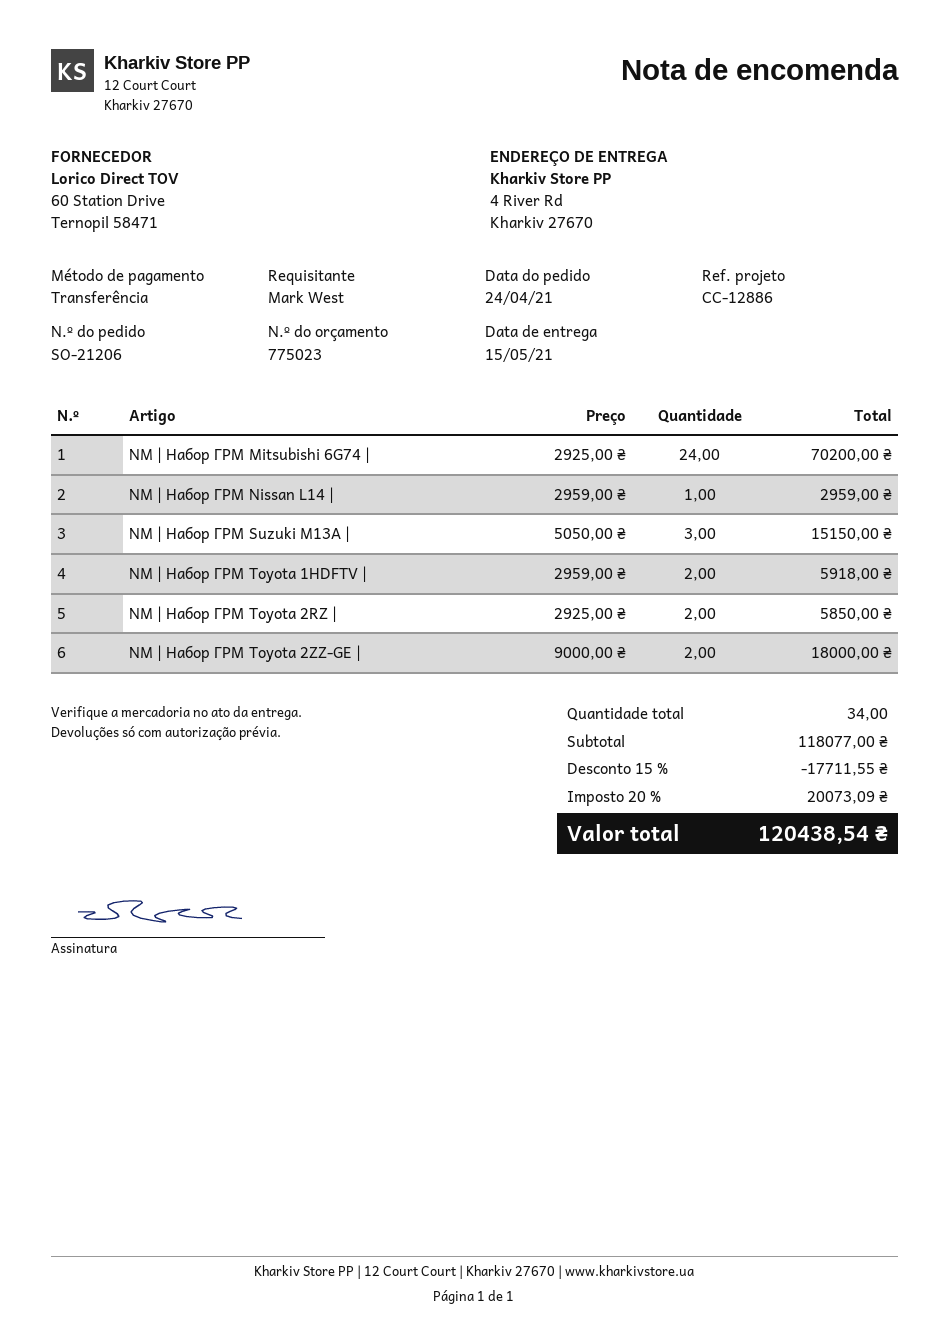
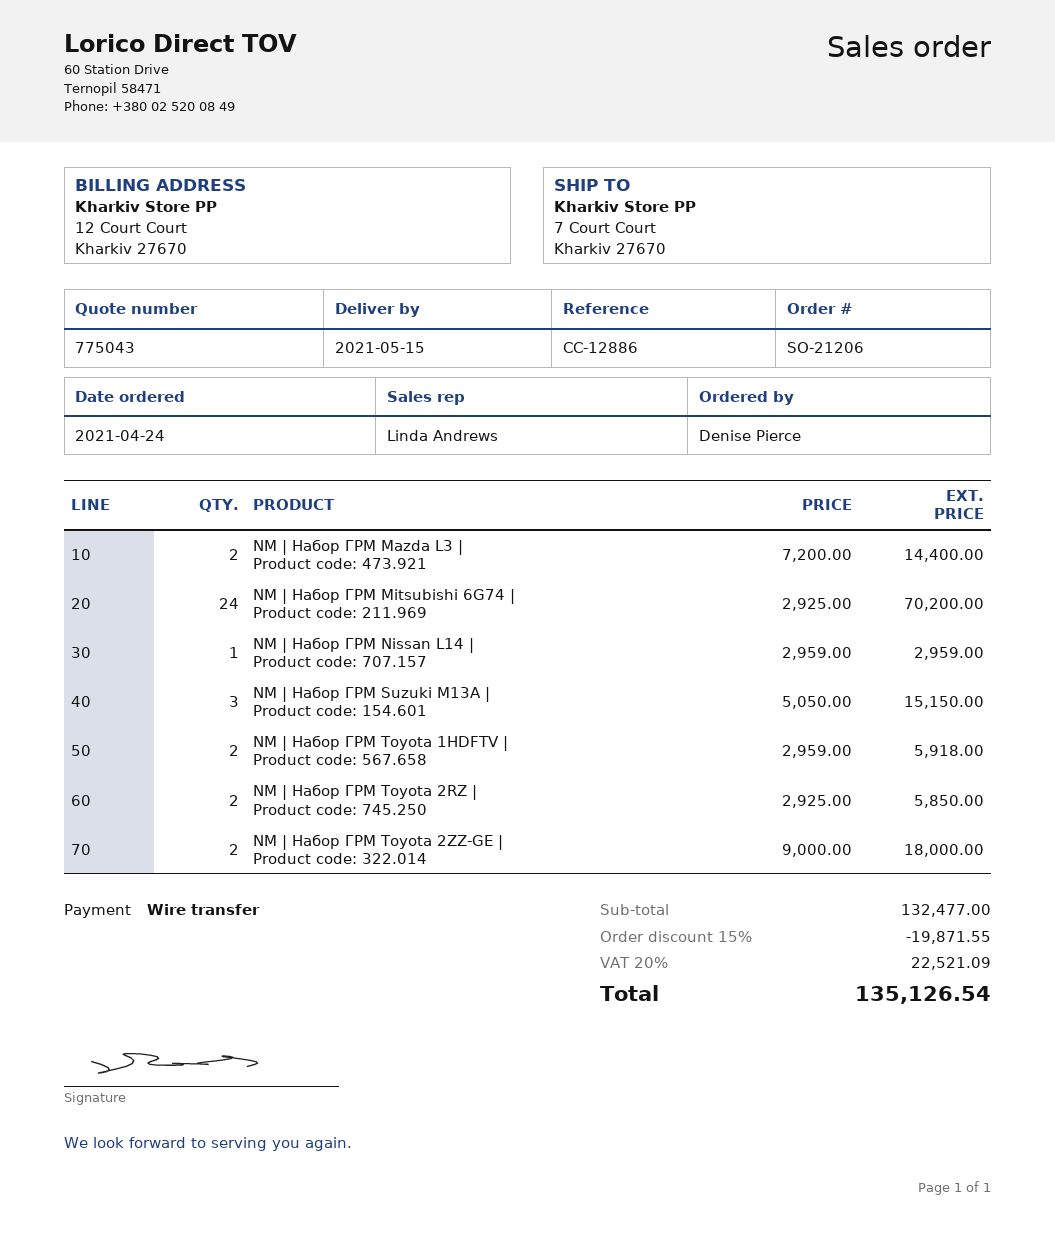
quote number: 775023 -> 775043
ordered by: Mark West -> Denise Pierce
ship to: 4 River Rd, Kharkiv 27670 -> 7 Court Court, Kharkiv 27670
NM | Набор ГРМ Mazda L3 |: none -> 2 x 7200.00 = 14400.00
subtotal: 118077.00 -> 132477.00
discount: 15% = 17711.55 -> 15% = 19871.55
tax: 20% = 20073.09 -> 20% = 22521.09
total: 120438.54 -> 135126.54

